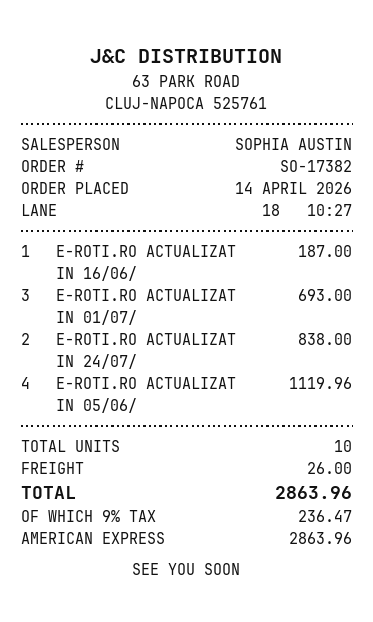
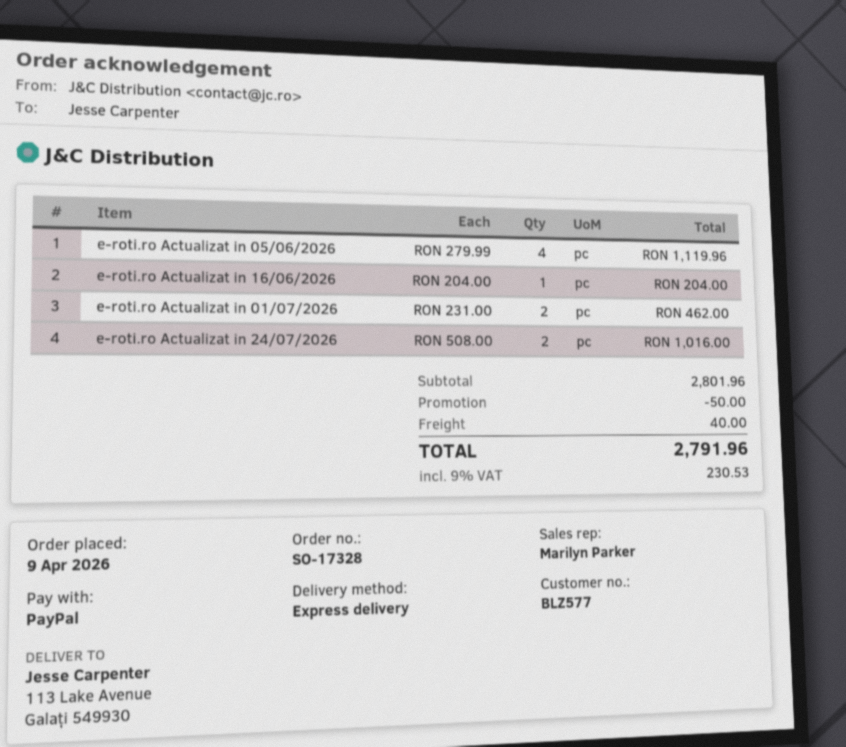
order number: SO-17382 -> SO-17328
order date: 2026-04-14 -> 2026-04-09
sales rep: SOPHIA AUSTIN -> Marilyn Parker
payment method: American Express -> PayPal
E-ROTI.RO ACTUALIZAT IN 16/06/: 1 for 187.00 -> 1 for 204.00
E-ROTI.RO ACTUALIZAT IN 01/07/: 3 for 693.00 -> 2 for 462.00
E-ROTI.RO ACTUALIZAT IN 24/07/: 2 for 838.00 -> 2 for 1016.00
discount: none -> 50.00
shipping: 26.00 -> 40.00
tax: 9% = 236.47 -> 9% = 230.53
total: 2863.96 -> 2791.96

